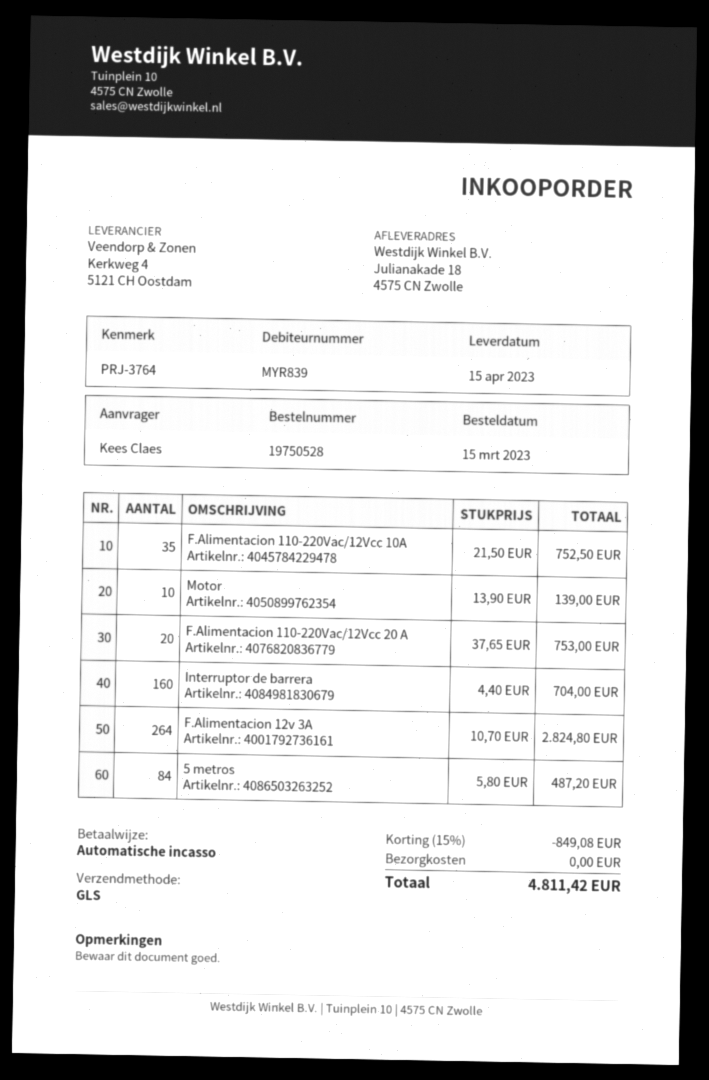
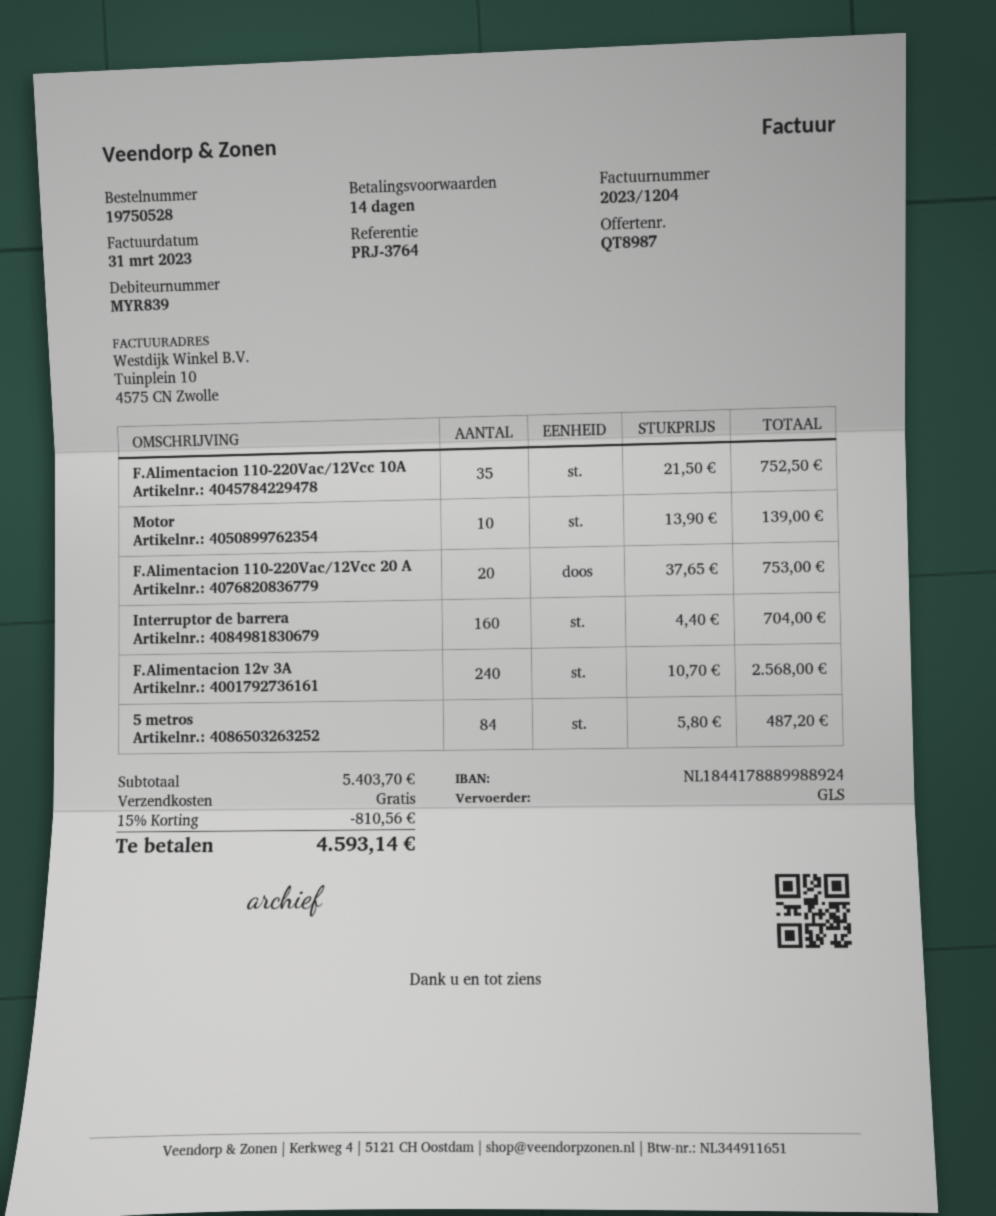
F.Alimentacion 12v 3A: 264 x 10.70 = 2824.80 -> 240 x 10.70 = 2568.00
discount: 15% = 849.08 -> 15% = 810.56
total: 4811.42 -> 4593.14

